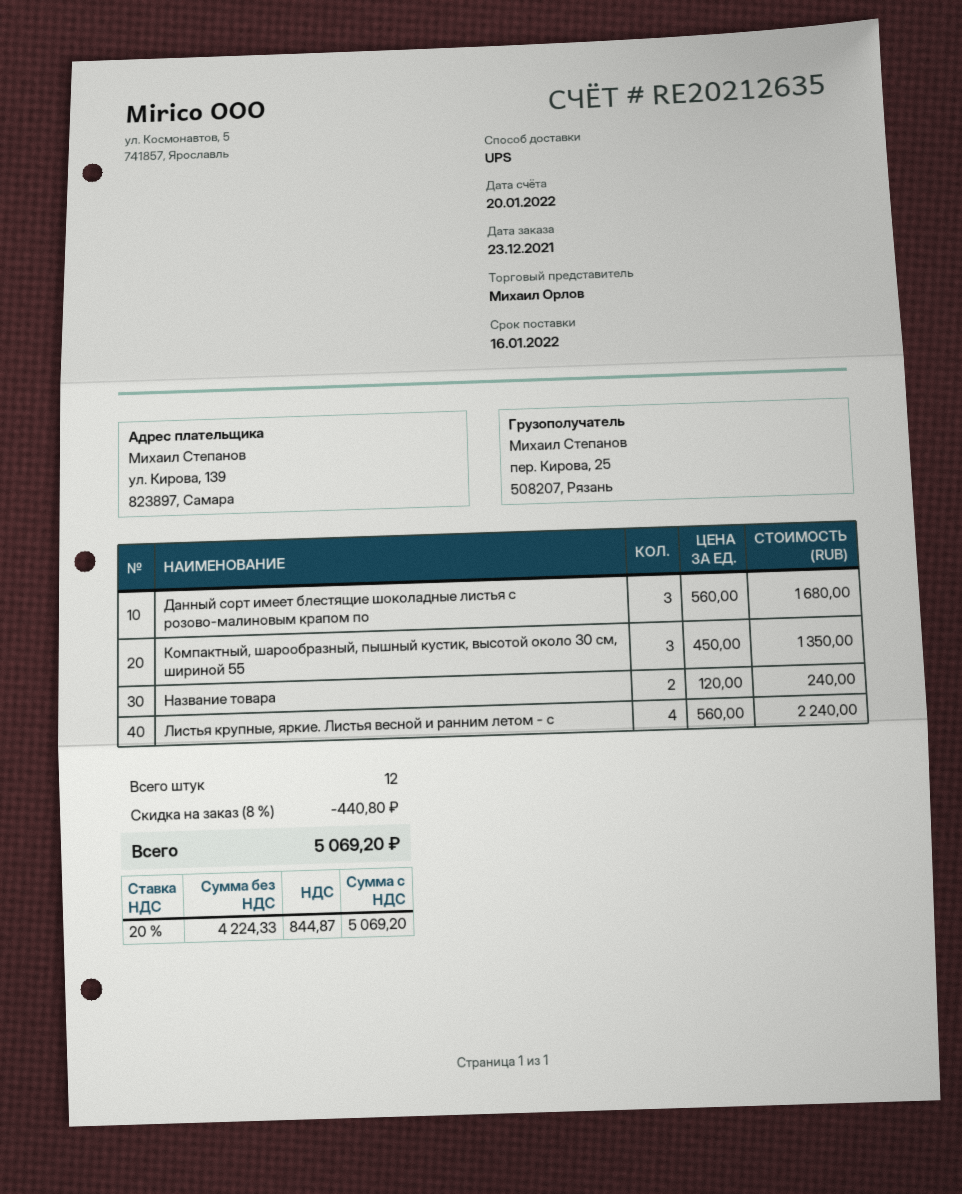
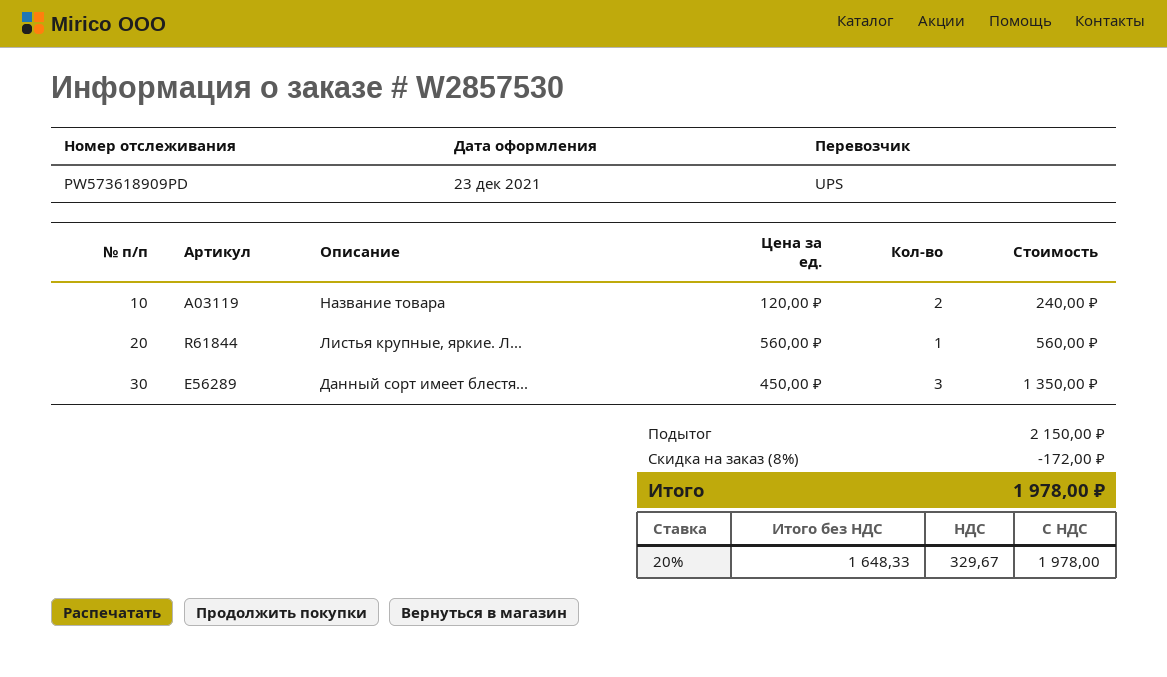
Данный сорт имеет блестящие шоколадные листья с розово-малиновым крапом по: 3 x 560.00 = 1680.00 -> 3 x 450.00 = 1350.00
Компактный, шарообразный, пышный кустик, высотой около 30 см, шириной 55: 3 x 450.00 = 1350.00 -> none
Листья крупные, яркие. Листья весной и ранним летом - с: 4 x 560.00 = 2240.00 -> 1 x 560.00 = 560.00
discount: 8% = 440.80 -> 8% = 172.00
net: 4224.33 -> 1648.33
tax: 20% = 844.87 -> 20% = 329.67
total: 5069.20 -> 1978.00

